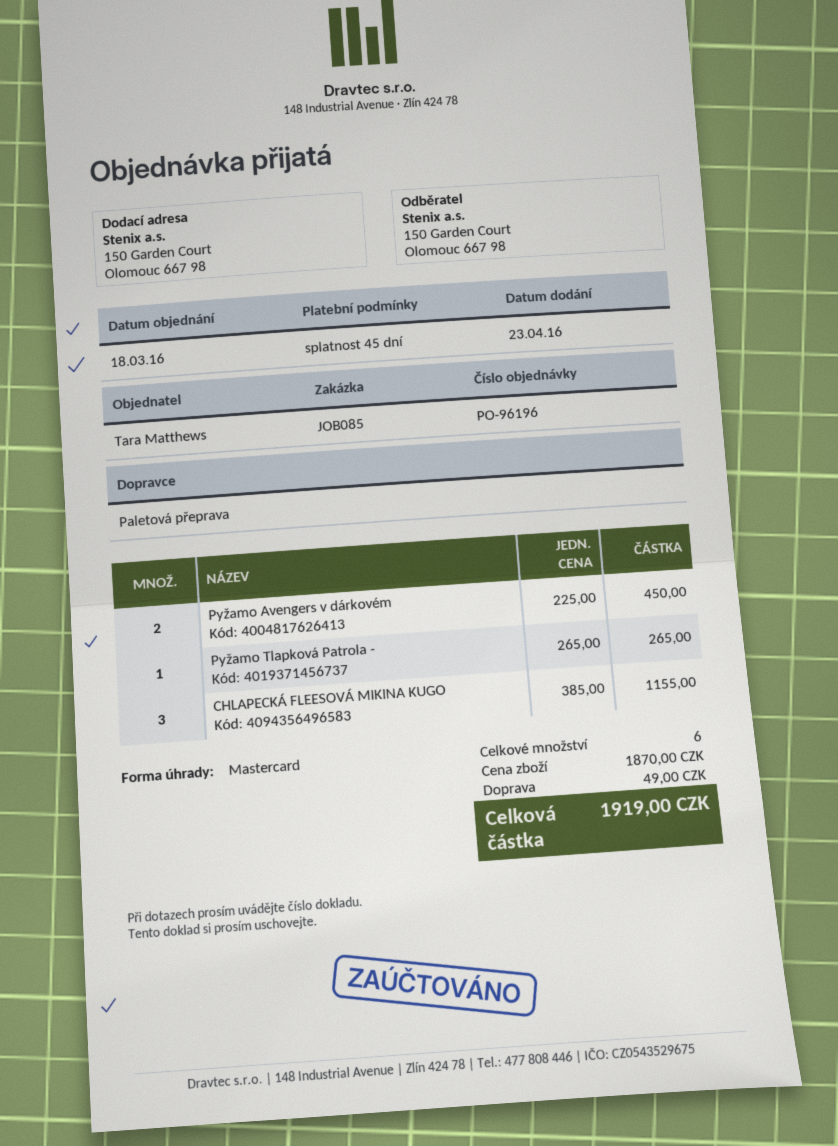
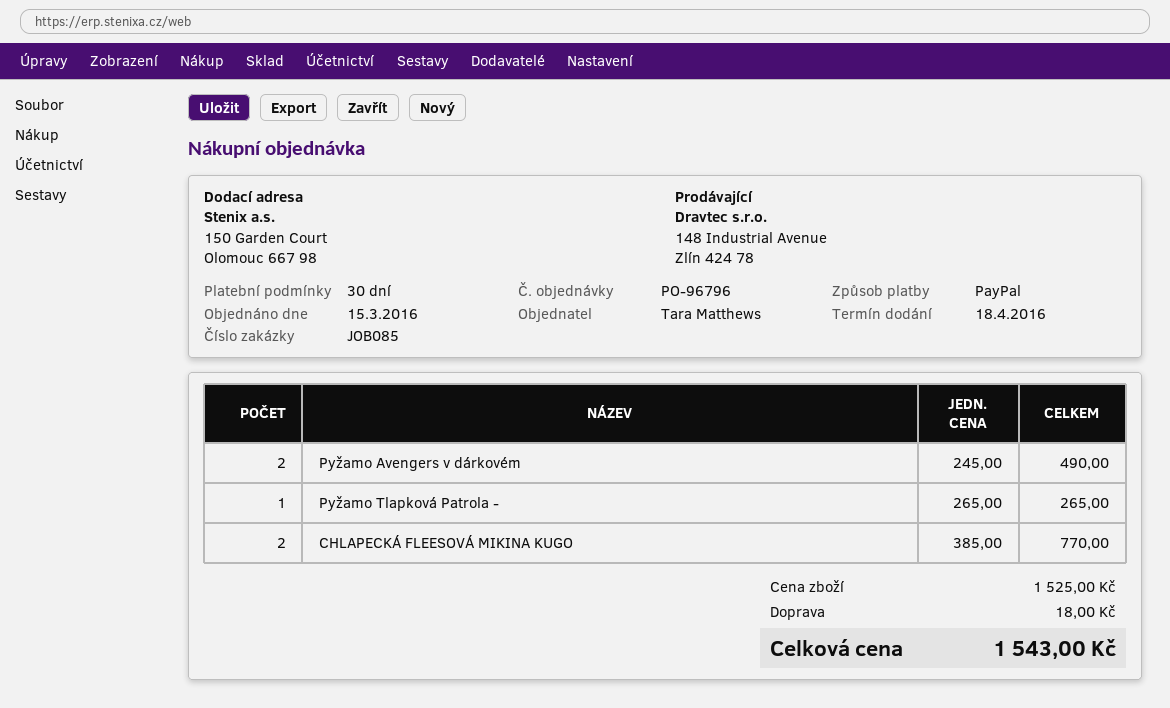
order number: PO-96196 -> PO-96796
order date: 2016-03-18 -> 2016-03-15
delivery date: 2016-04-23 -> 2016-04-18
payment terms: 45 days -> 30 days
payment method: Mastercard -> PayPal
Pyžamo Avengers v dárkovém: 2 x 225.00 = 450.00 -> 2 x 245.00 = 490.00
CHLAPECKÁ FLEESOVÁ MIKINA KUGO: 3 x 385.00 = 1155.00 -> 2 x 385.00 = 770.00
subtotal: 1870.00 -> 1525.00
shipping: 49.00 -> 18.00
total: 1919.00 -> 1543.00

